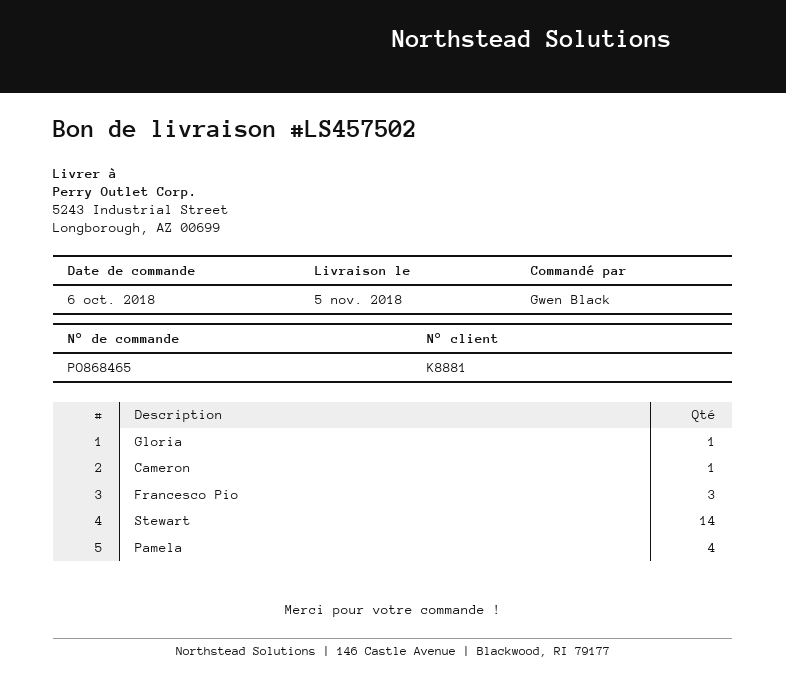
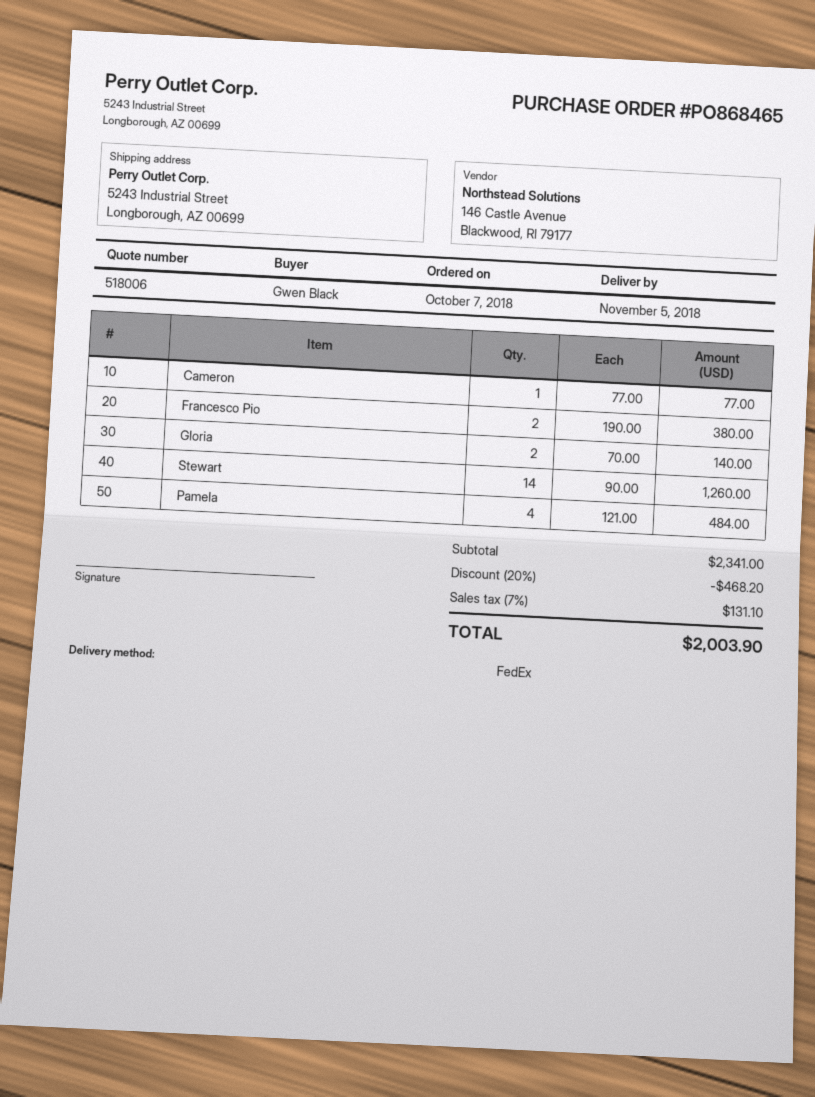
order date: 2018-10-06 -> 2018-10-07
Gloria: 1 -> 2
Francesco Pio: 3 -> 2

